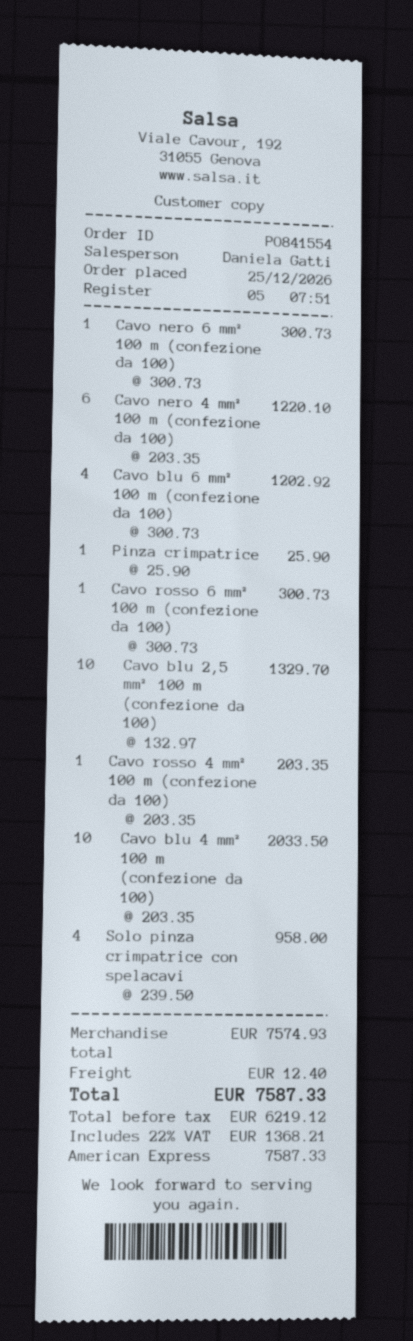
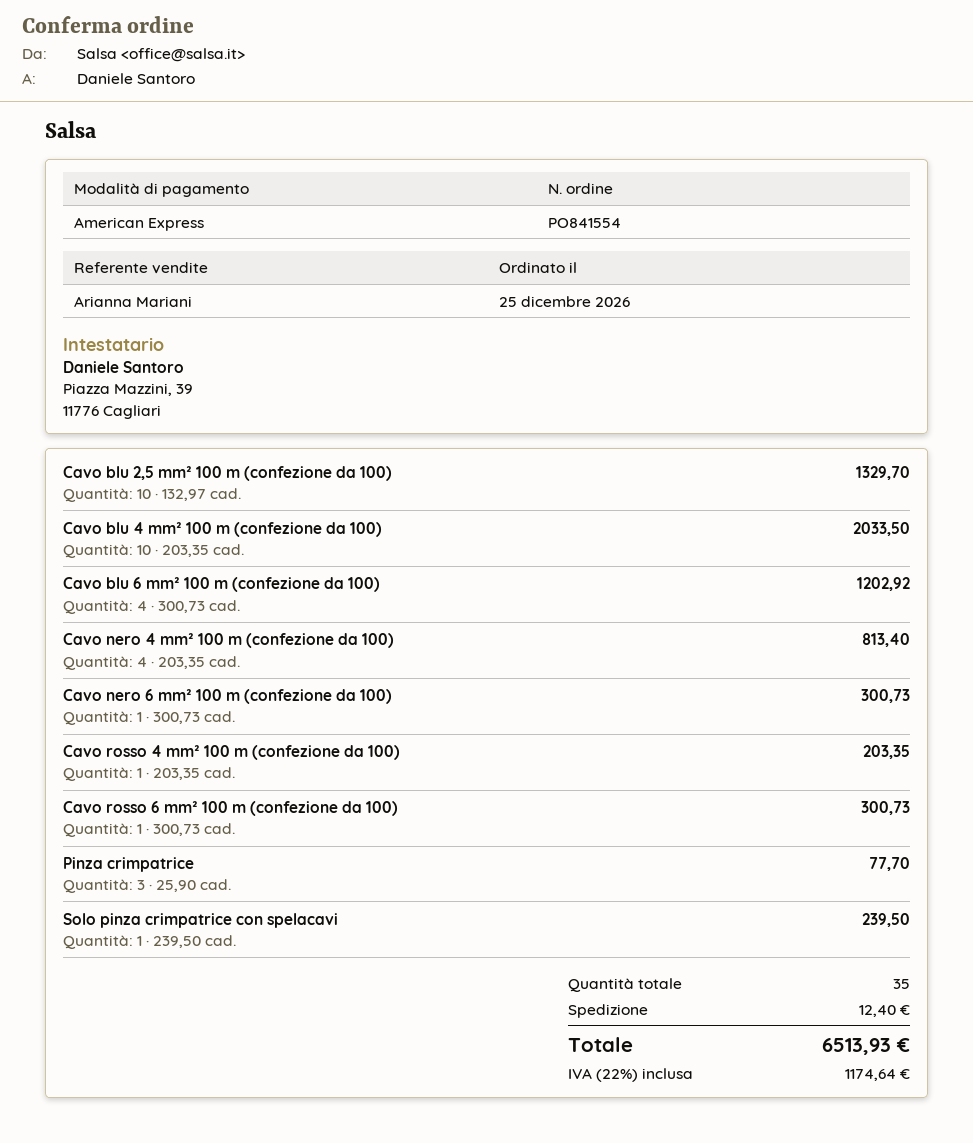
sales rep: Daniela Gatti -> Arianna Mariani
Cavo nero 4 mm² 100 m (confezione da 100): 6 x 203.35 = 1220.10 -> 4 x 203.35 = 813.40
Pinza crimpatrice: 1 x 25.90 = 25.90 -> 3 x 25.90 = 77.70
Solo pinza crimpatrice con spelacavi: 4 x 239.50 = 958.00 -> 1 x 239.50 = 239.50
tax: 22% = 1368.21 -> 22% = 1174.64
total: 7587.33 -> 6513.93

